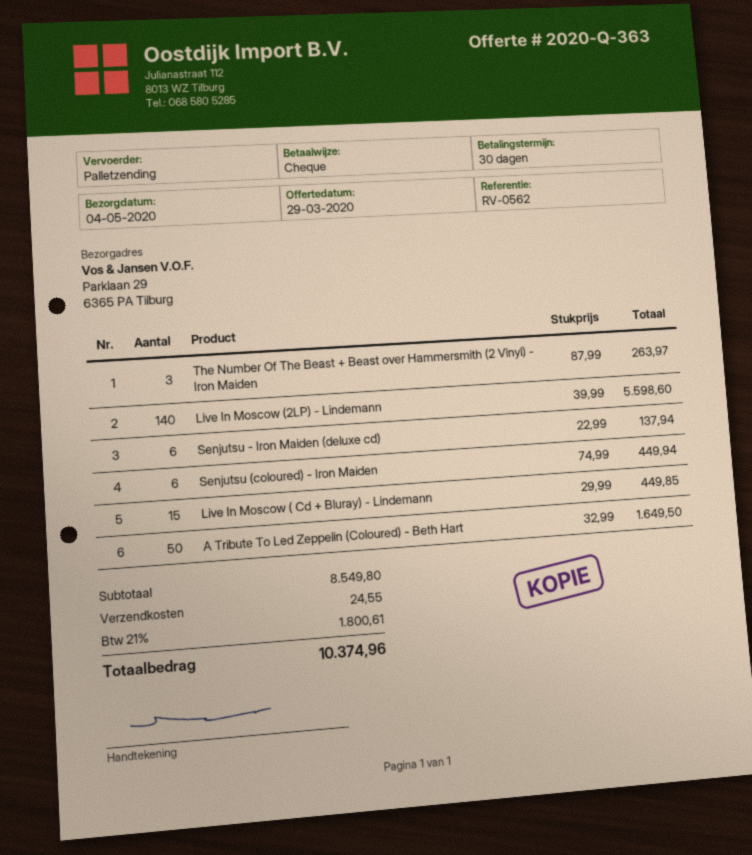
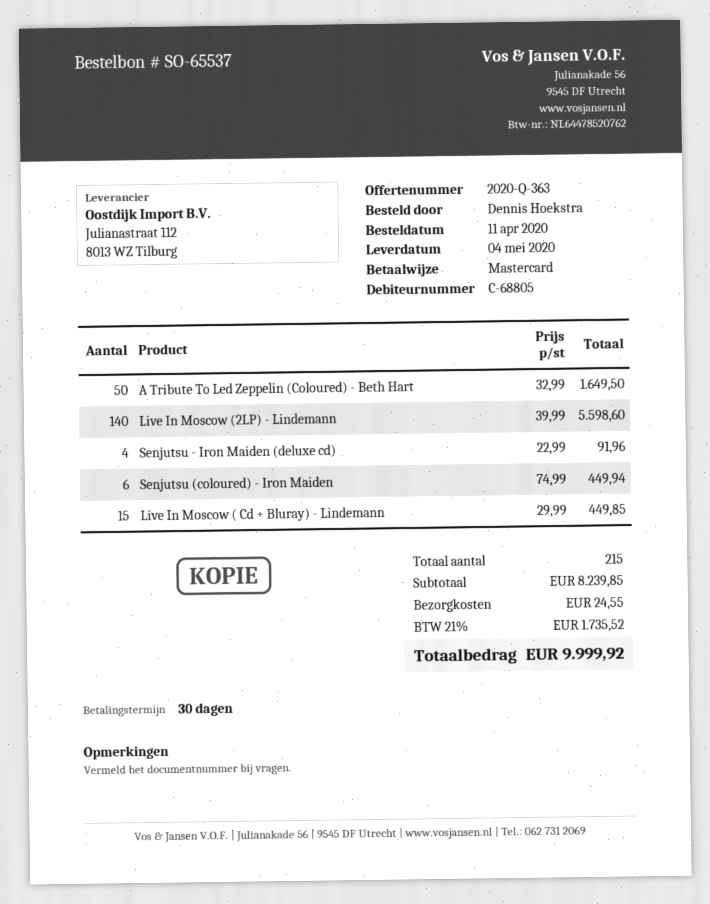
payment method: cheque -> Mastercard
The Number Of The Beast + Beast over Hammersmith (2 Vinyl) - Iron Maiden: 3 x 87.99 = 263.97 -> none
Senjutsu - Iron Maiden (deluxe cd): 6 x 22.99 = 137.94 -> 4 x 22.99 = 91.96
subtotal: 8549.80 -> 8239.85
tax: 21% = 1800.61 -> 21% = 1735.52
total: 10374.96 -> 9999.92

